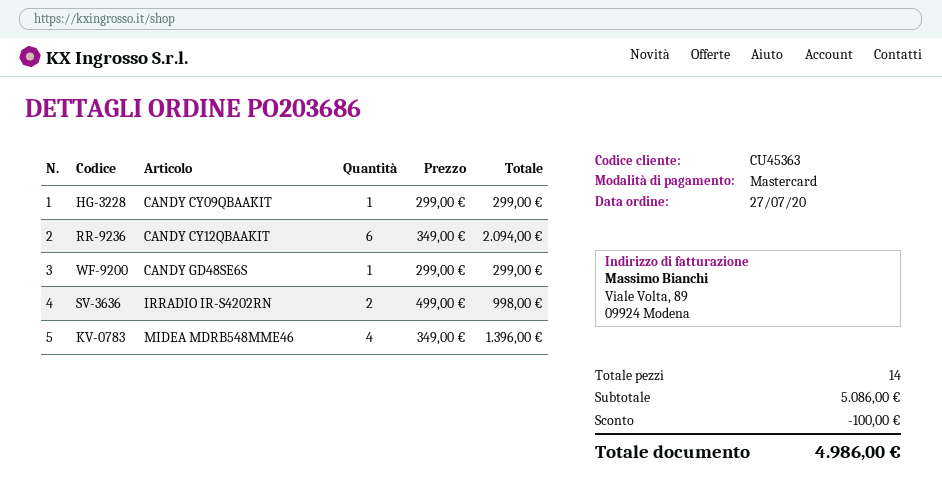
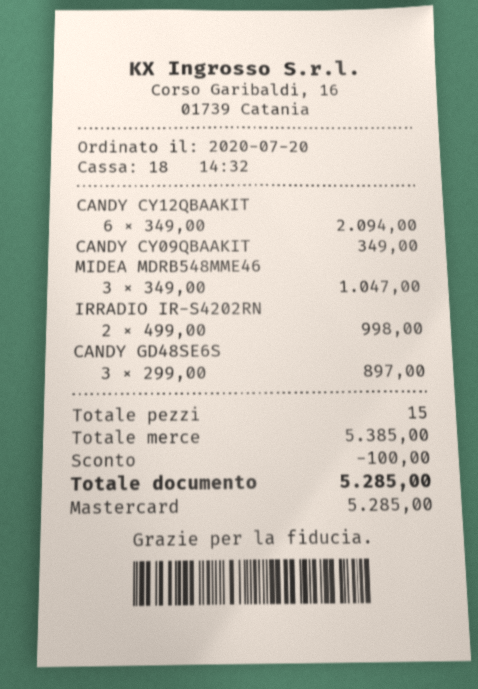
order date: 2020-07-27 -> 2020-07-20
CANDY CY09QBAAKIT: 1 x 299.00 = 299.00 -> 1 x 349.00 = 349.00
CANDY GD48SE6S: 1 x 299.00 = 299.00 -> 3 x 299.00 = 897.00
MIDEA MDRB548MME46: 4 x 349.00 = 1396.00 -> 3 x 349.00 = 1047.00
total quantity: 14 -> 15
subtotal: 5086.00 -> 5385.00
total: 4986.00 -> 5285.00

